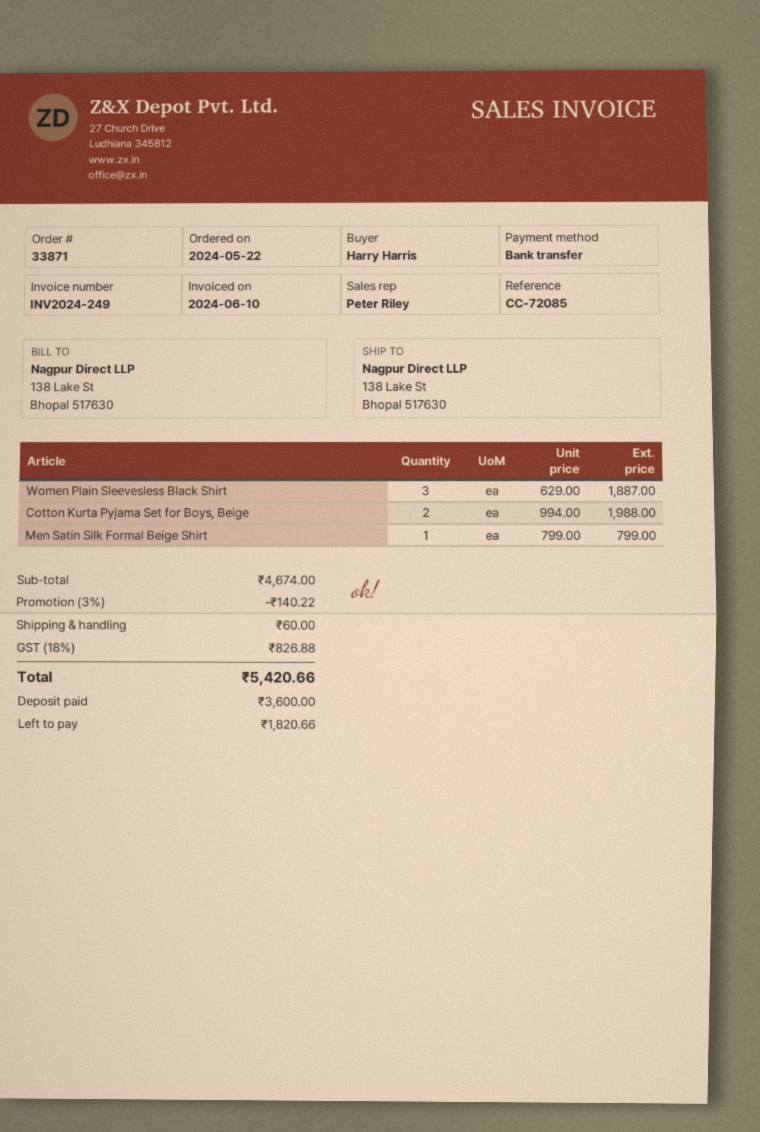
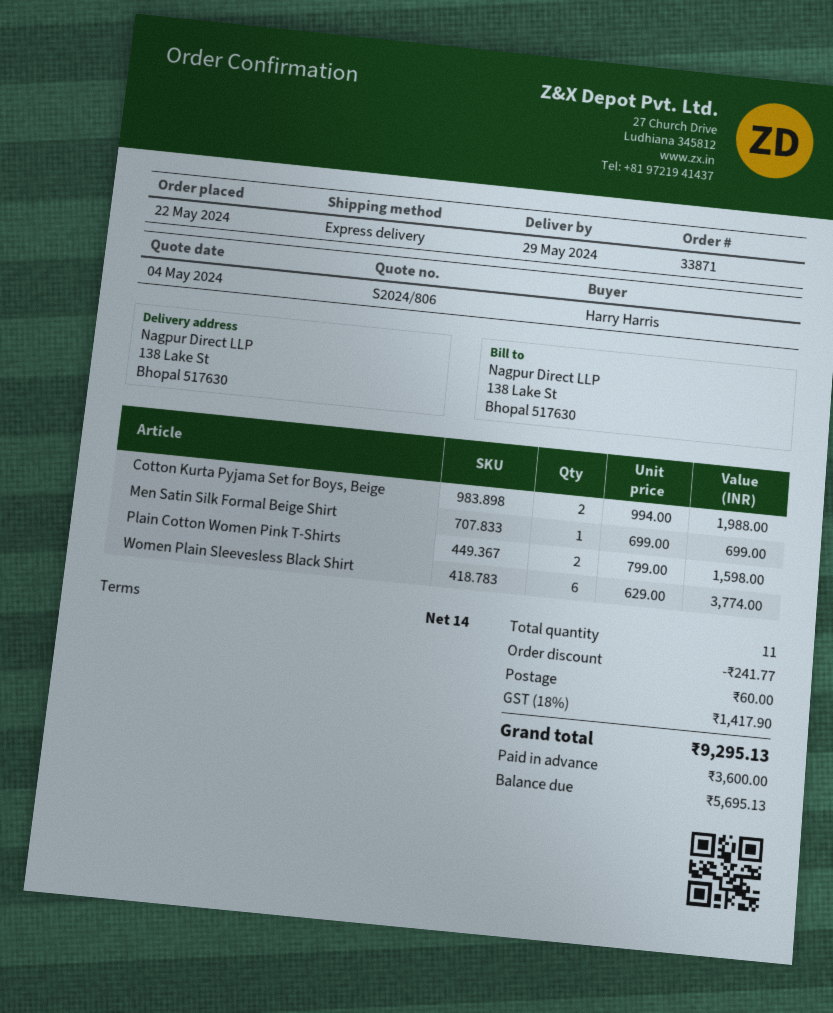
Women Plain Sleevesless Black Shirt: 3 x 629.00 = 1887.00 -> 6 x 629.00 = 3774.00
Men Satin Silk Formal Beige Shirt: 1 x 799.00 = 799.00 -> 1 x 699.00 = 699.00
Plain Cotton Women Pink T-Shirts: none -> 2 x 799.00 = 1598.00
discount: 140.22 -> 241.77
tax: 18% = 826.88 -> 18% = 1417.90
total: 5420.66 -> 9295.13
balance: 1820.66 -> 5695.13

